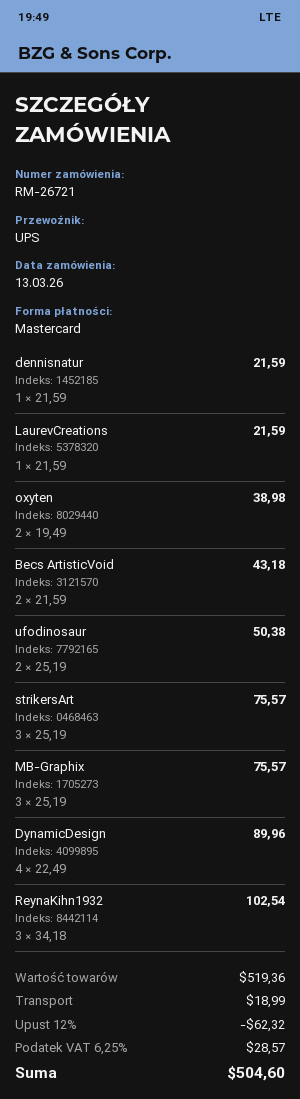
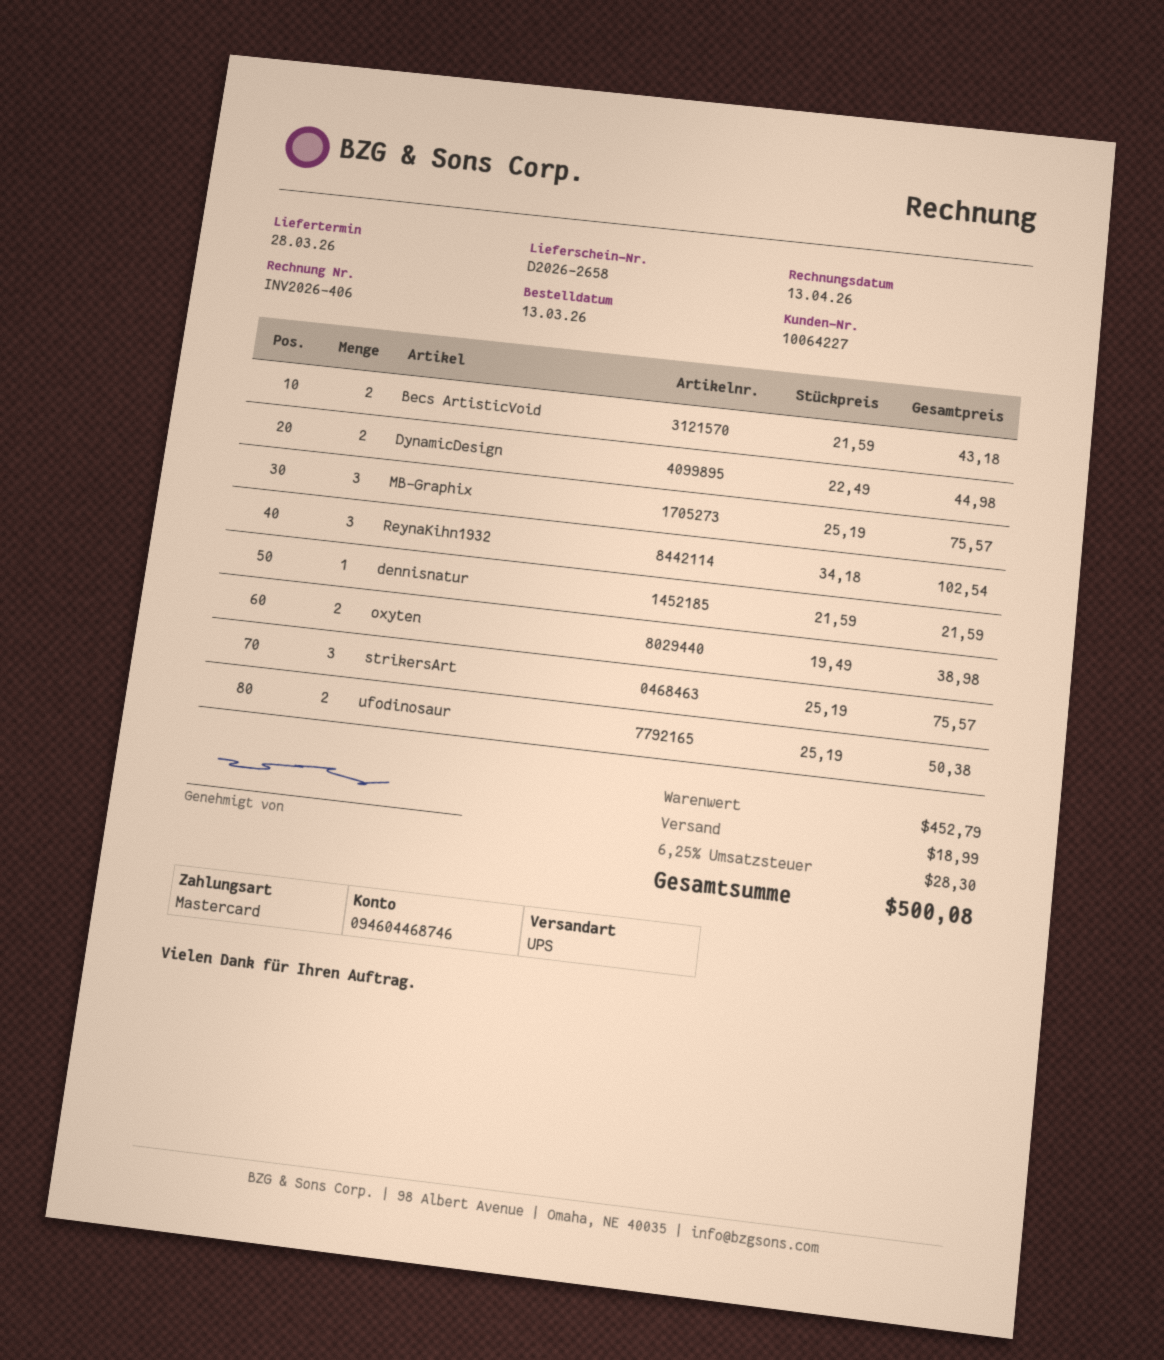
LaurevCreations: 1 x 21.59 = 21.59 -> none
DynamicDesign: 4 x 22.49 = 89.96 -> 2 x 22.49 = 44.98
subtotal: 519.36 -> 452.79
discount: 12% = 62.32 -> none
tax: 6.25% = 28.57 -> 6.25% = 28.30
total: 504.60 -> 500.08

